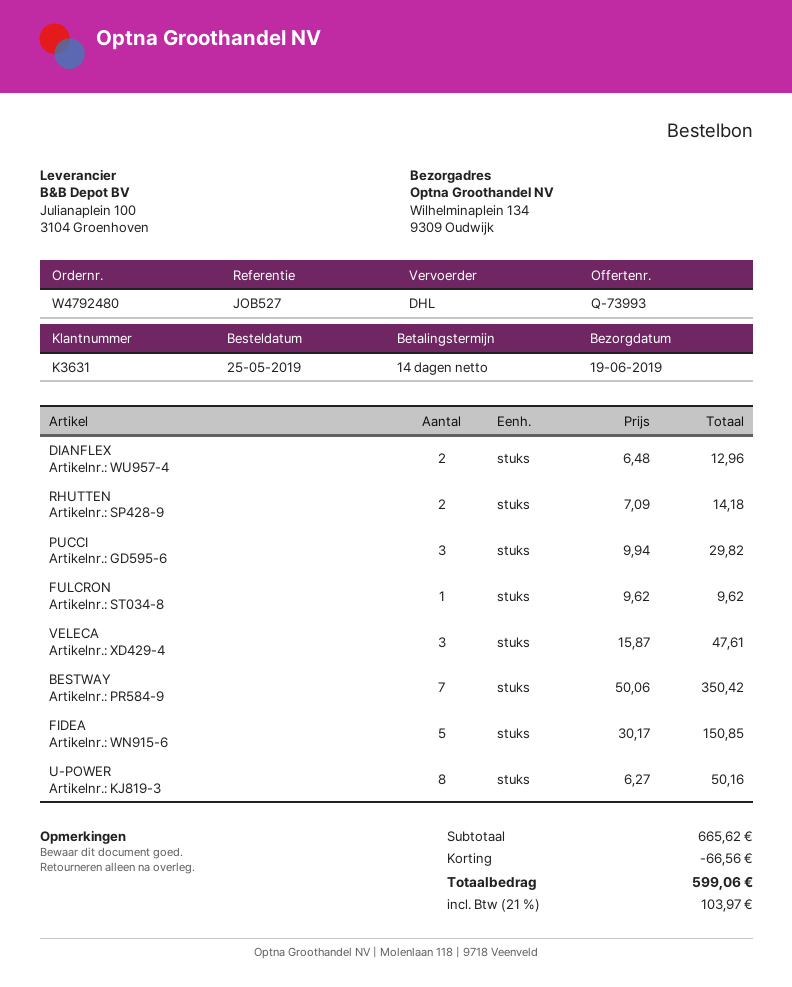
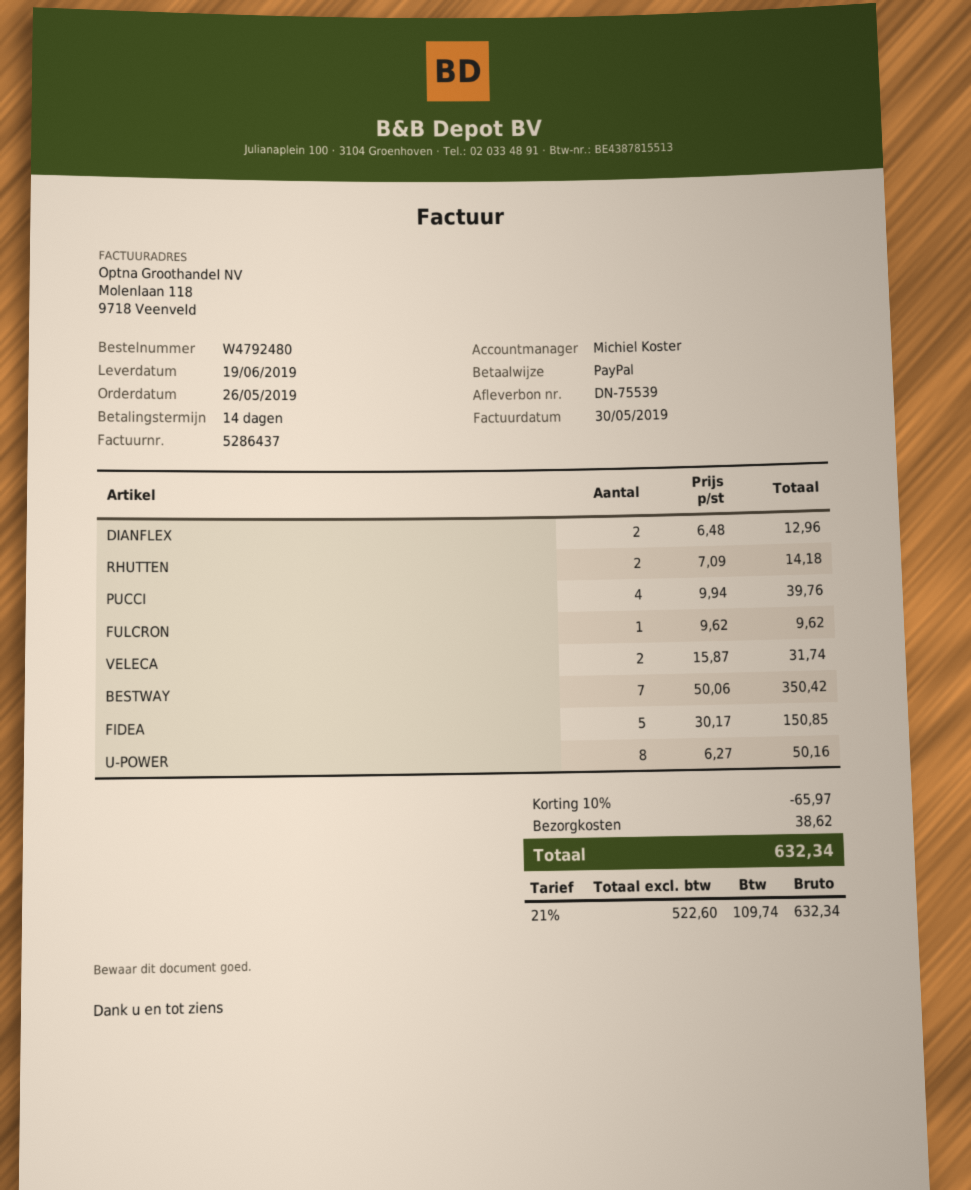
order date: 2019-05-25 -> 2019-05-26
PUCCI: 3 x 9.94 = 29.82 -> 4 x 9.94 = 39.76
VELECA: 3 x 15.87 = 47.61 -> 2 x 15.87 = 31.74
discount: 66.56 -> 65.97
shipping: none -> 38.62
tax: 21% = 103.97 -> 21% = 109.74
total: 599.06 -> 632.34

